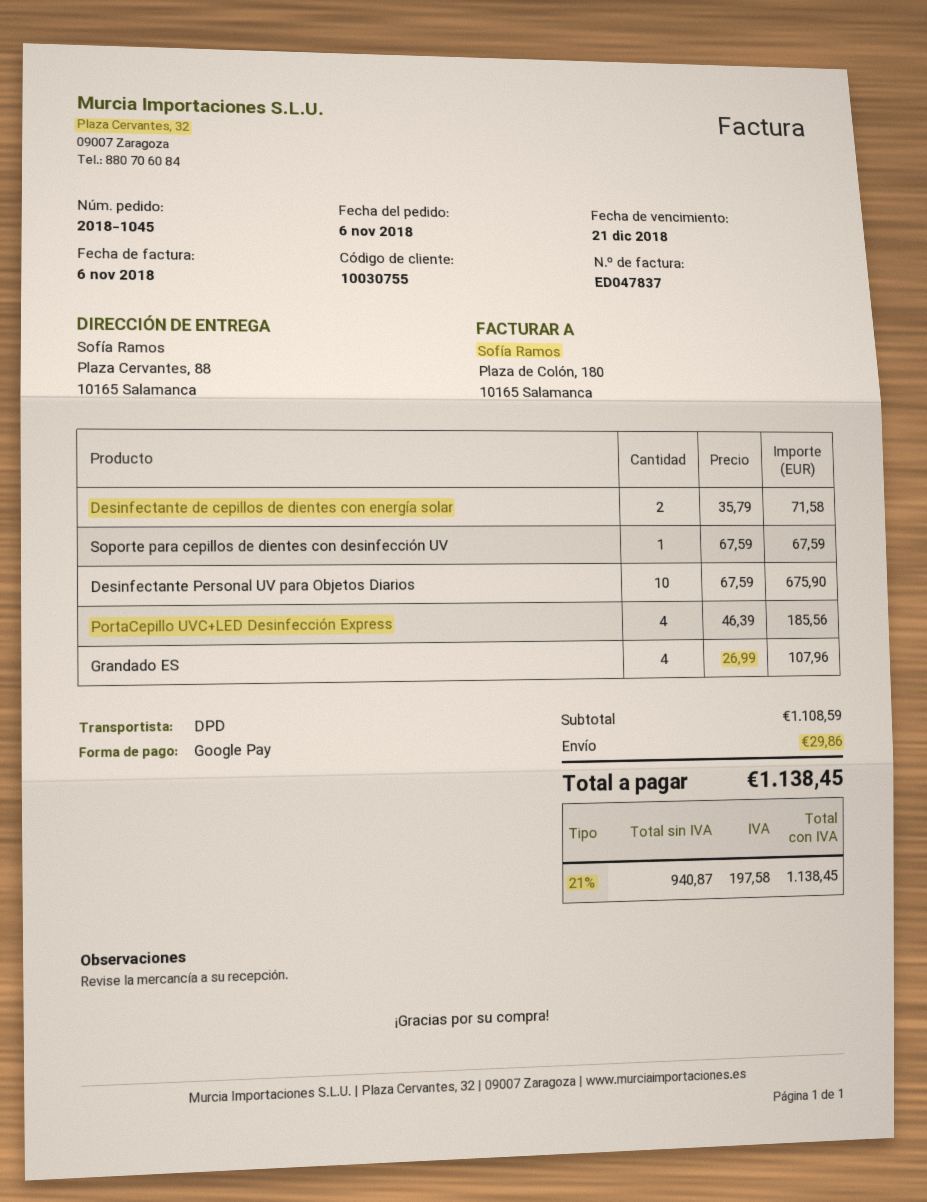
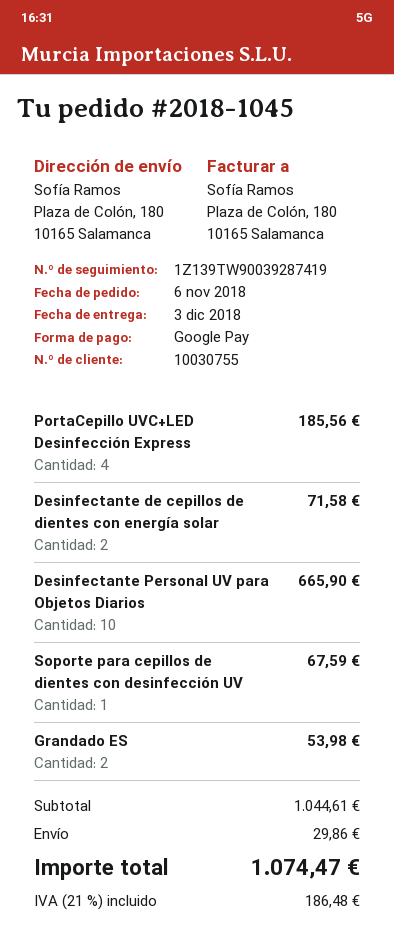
ship to: Plaza Cervantes, 88, 10165 Salamanca -> Plaza de Colón, 180, 10165 Salamanca
Desinfectante Personal UV para Objetos Diarios: 10 for 675.90 -> 10 for 665.90
Grandado ES: 4 for 107.96 -> 2 for 53.98
subtotal: 1108.59 -> 1044.61
tax: 21% = 197.58 -> 21% = 186.48
total: 1138.45 -> 1074.47

